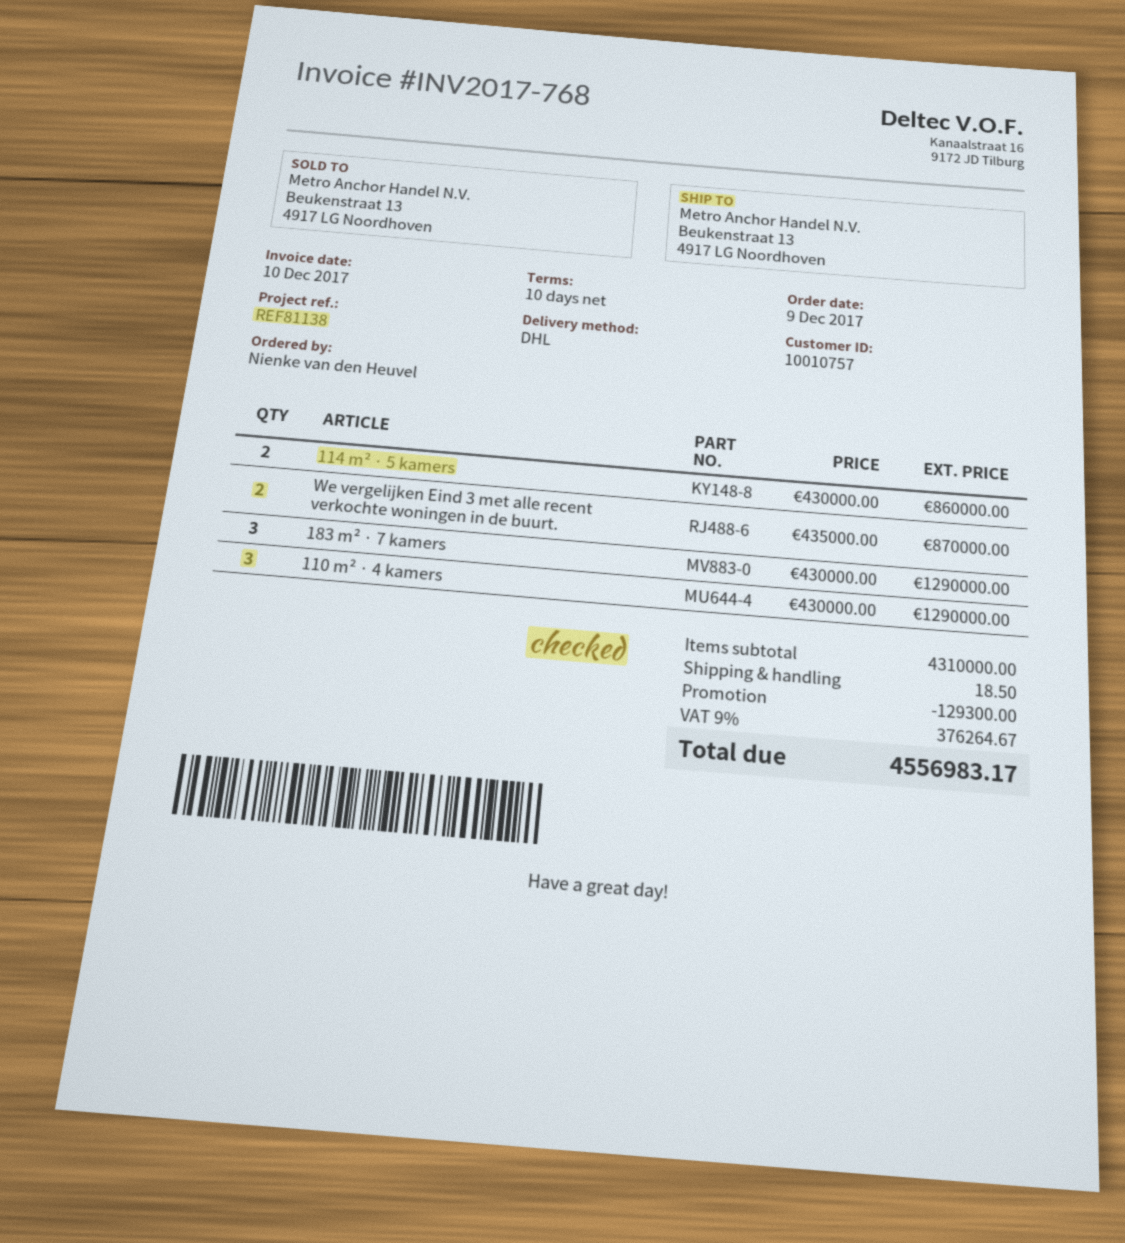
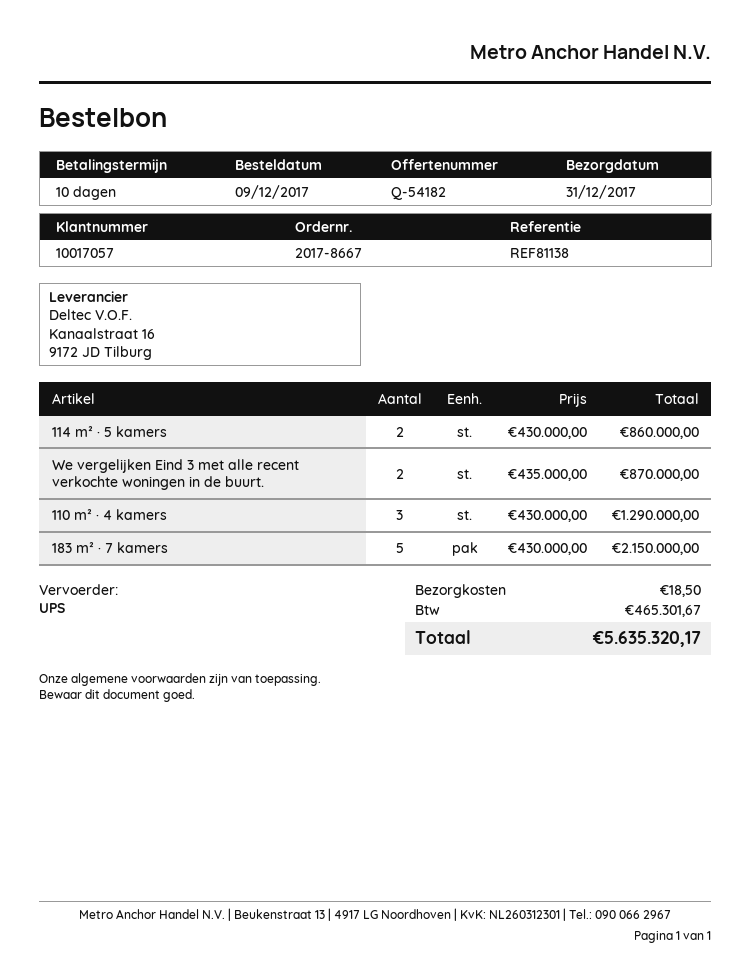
customer number: 10010757 -> 10017057
shipping method: DHL -> UPS
183 m² · 7 kamers: 3 x 430000.00 = 1290000.00 -> 5 x 430000.00 = 2150000.00
discount: 129300.00 -> none
tax: 376264.67 -> 465301.67
total: 4556983.17 -> 5635320.17

